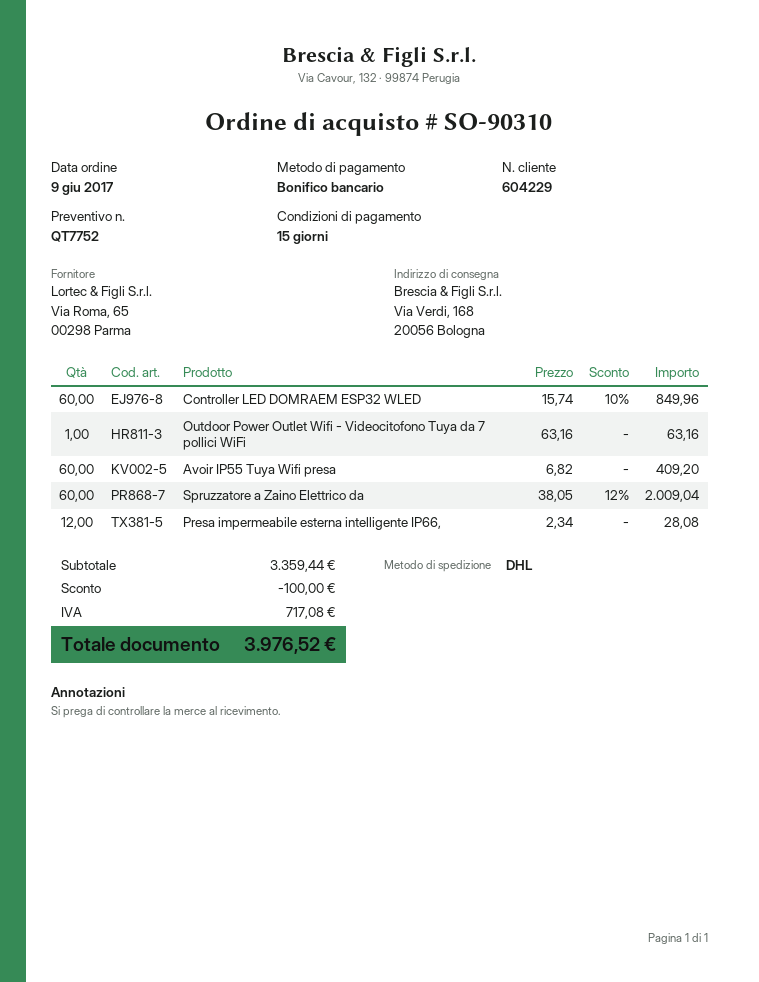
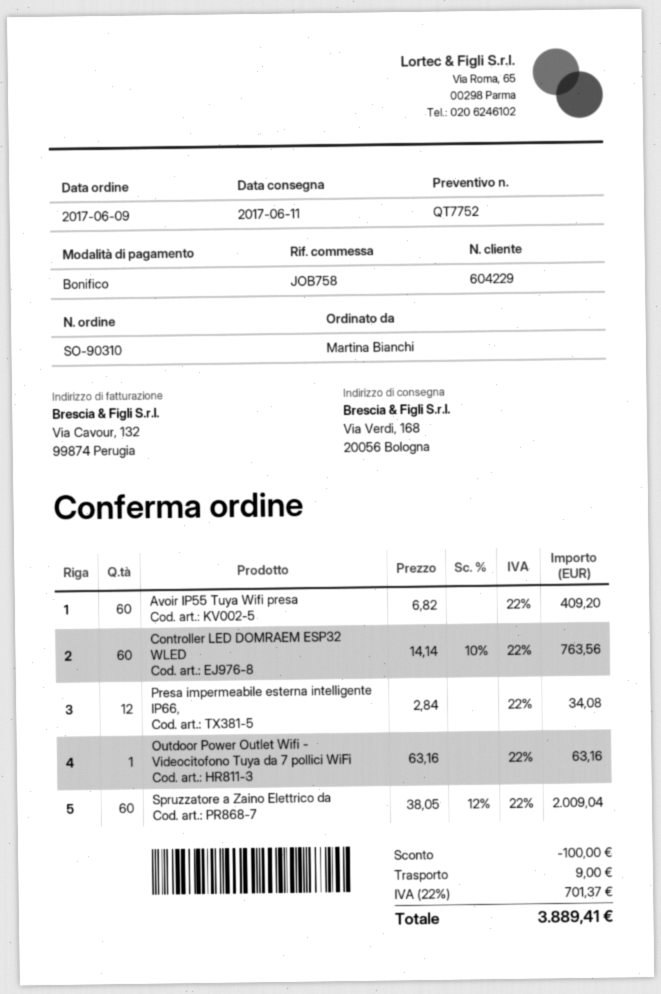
Controller LED DOMRAEM ESP32 WLED: 60 x 15.74 - 10% = 849.96 -> 60 x 14.14 - 10% = 763.56
Presa impermeabile esterna intelligente IP66,: 12 x 2.34 = 28.08 -> 12 x 2.84 = 34.08
shipping: none -> 9.00
tax: 717.08 -> 701.37
total: 3976.52 -> 3889.41

